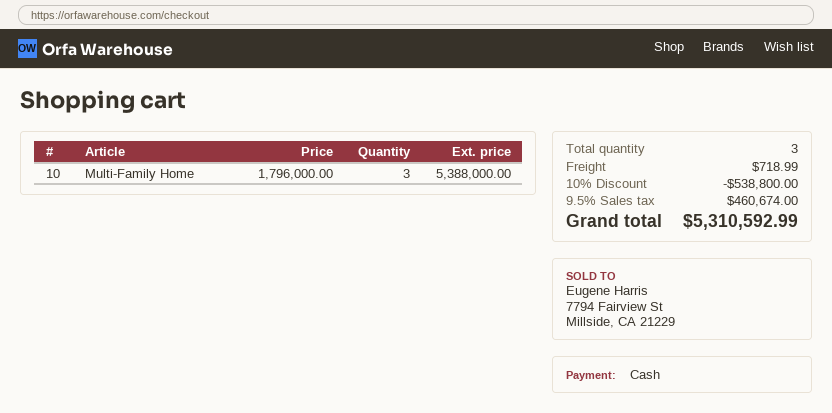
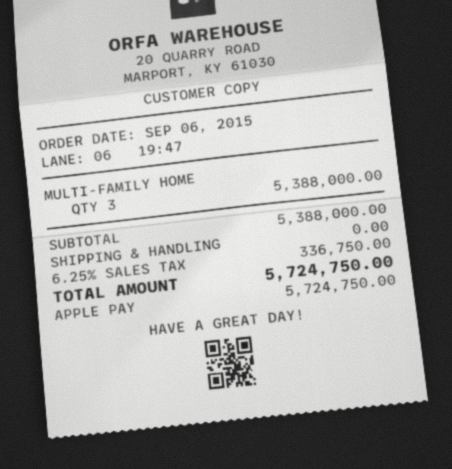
payment method: cash -> Apple Pay
discount: 10% = 538800.00 -> none
shipping: 718.99 -> 0.00
tax: 9.5% = 460674.00 -> 6.25% = 336750.00
total: 5310592.99 -> 5724750.00

